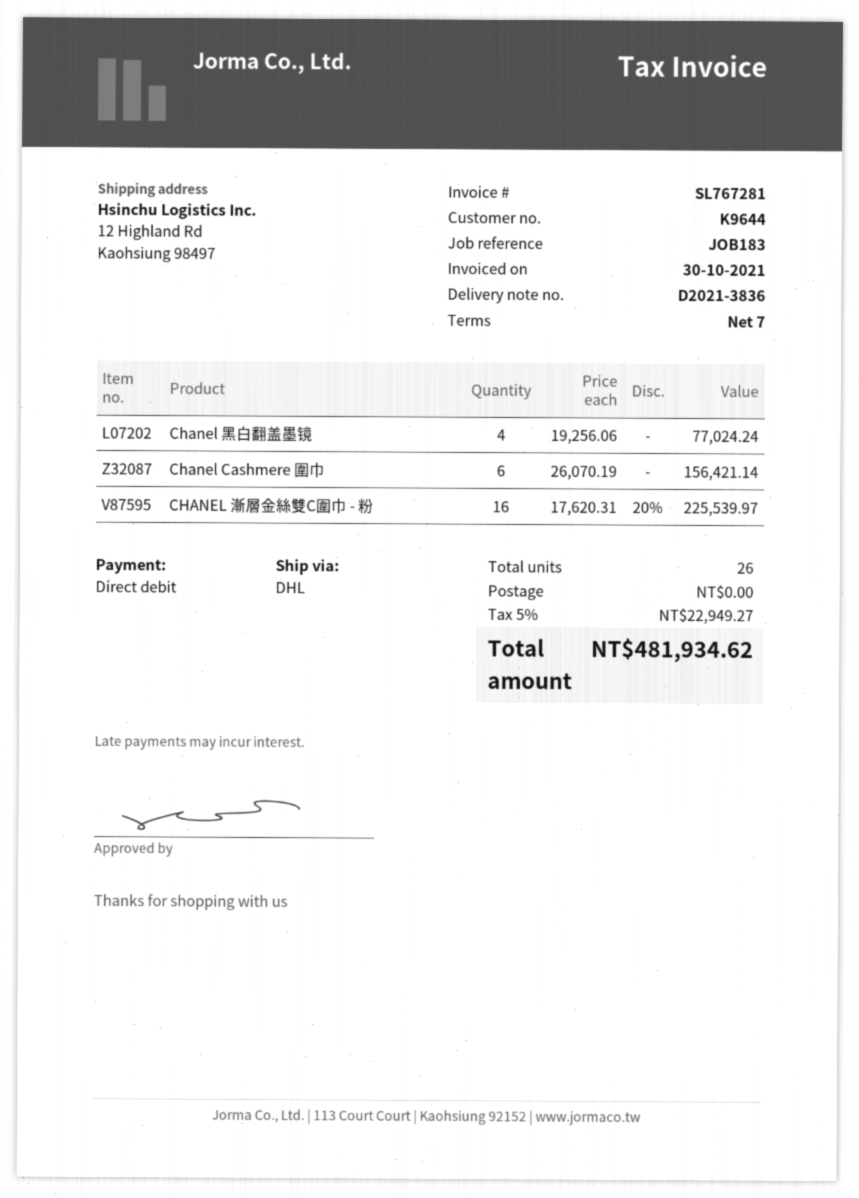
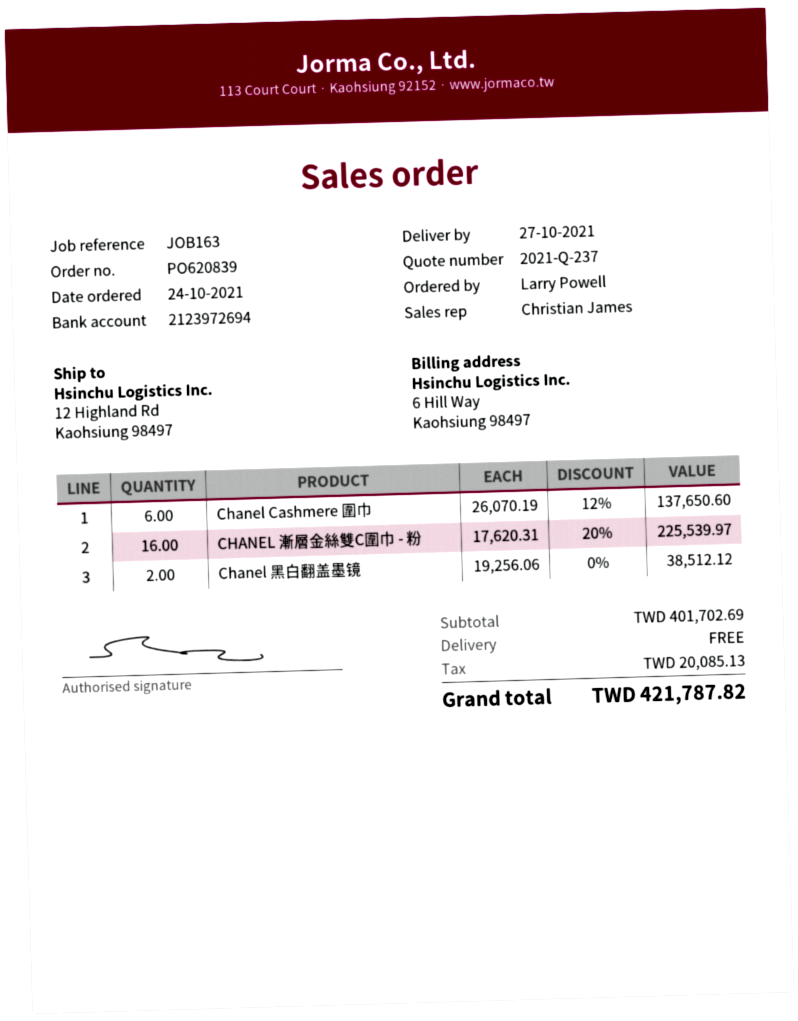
reference: JOB183 -> JOB163
Chanel 黑白翻盖墨镜: 4 x 19256.06 = 77024.24 -> 2 x 19256.06 = 38512.12
Chanel Cashmere 圍巾: 6 x 26070.19 = 156421.14 -> 6 x 26070.19 - 12% = 137650.60
tax: 22949.27 -> 20085.13
total: 481934.62 -> 421787.82

